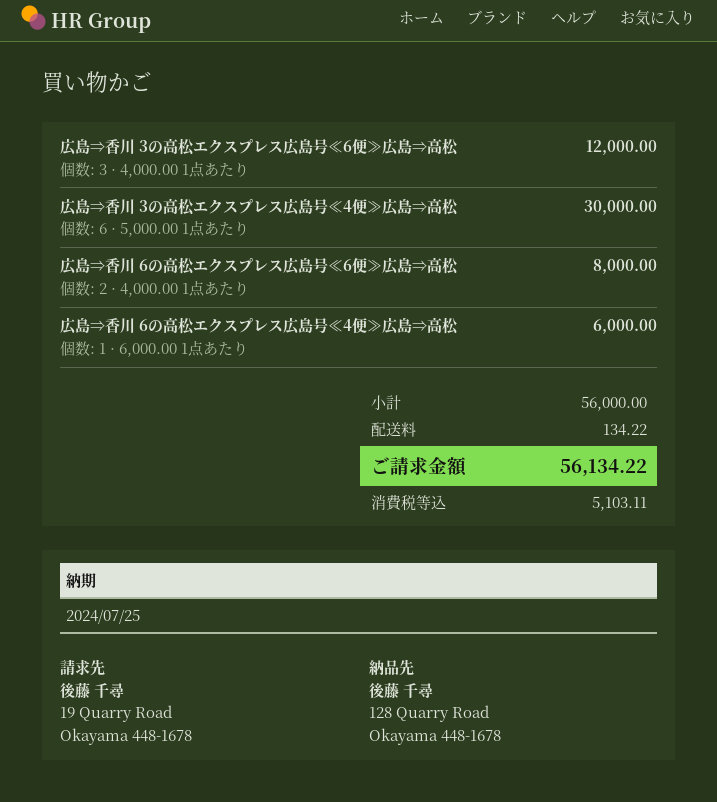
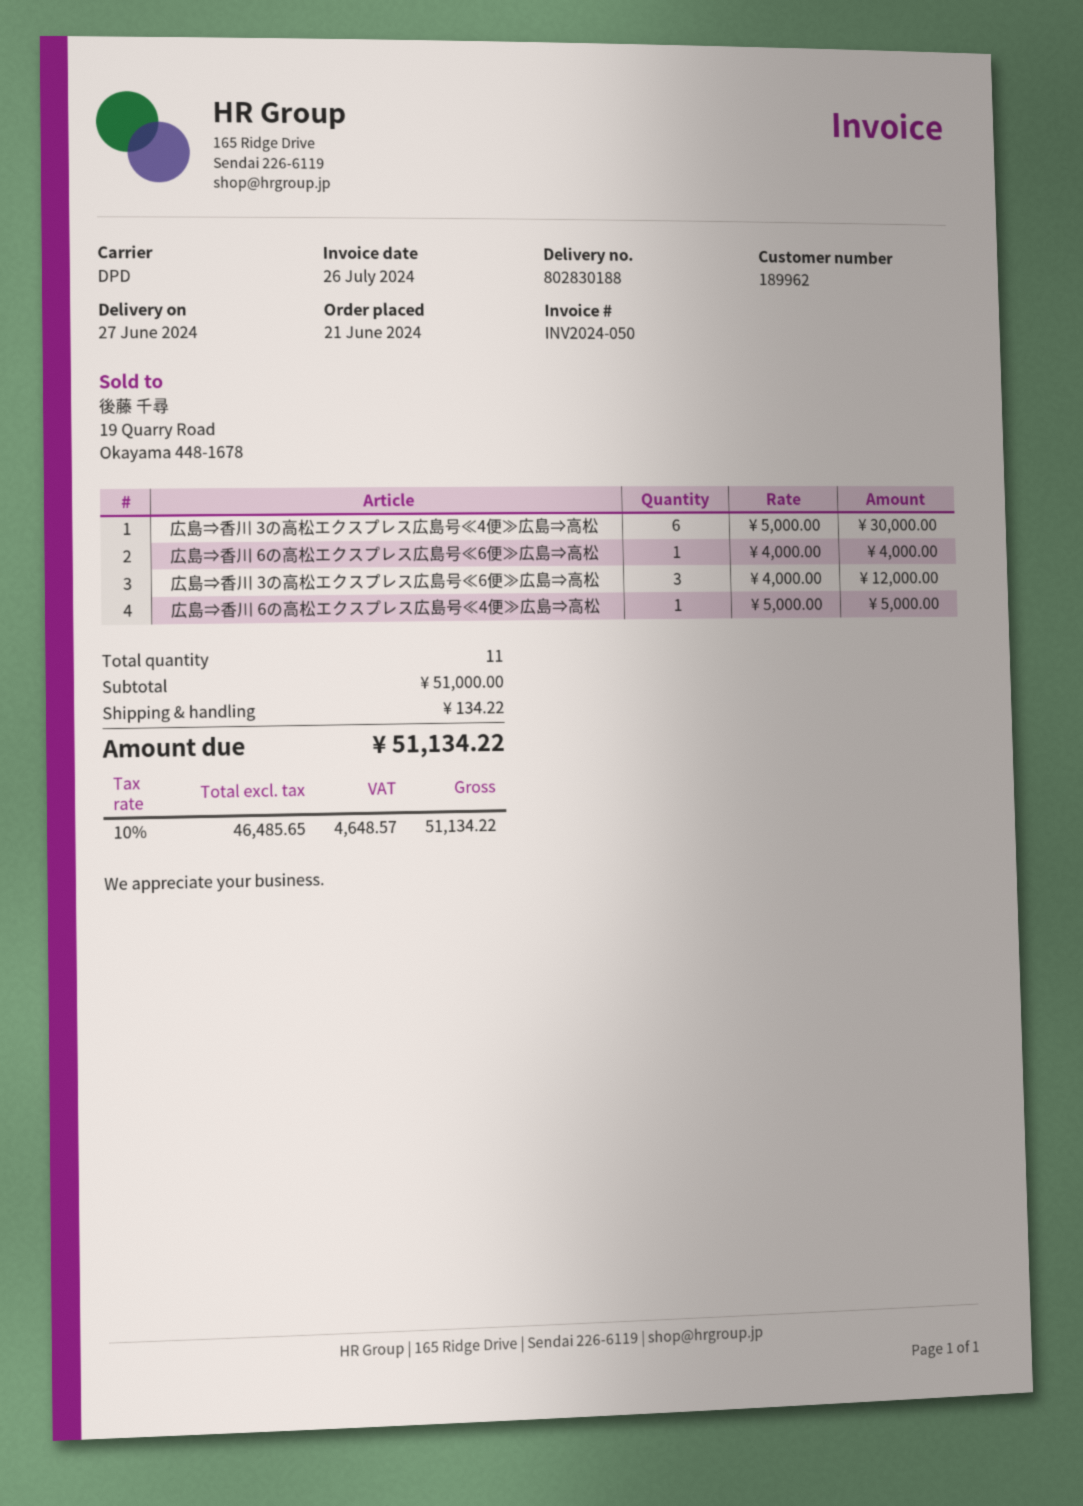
delivery date: 2024-07-25 -> 2024-06-27
広島⇒香川 6の高松エクスプレス広島号≪6便≫広島⇒高松: 2 x 4000.00 = 8000.00 -> 1 x 4000.00 = 4000.00
広島⇒香川 6の高松エクスプレス広島号≪4便≫広島⇒高松: 1 x 6000.00 = 6000.00 -> 1 x 5000.00 = 5000.00
subtotal: 56000.00 -> 51000.00
tax: 5103.11 -> 4648.57
total: 56134.22 -> 51134.22

